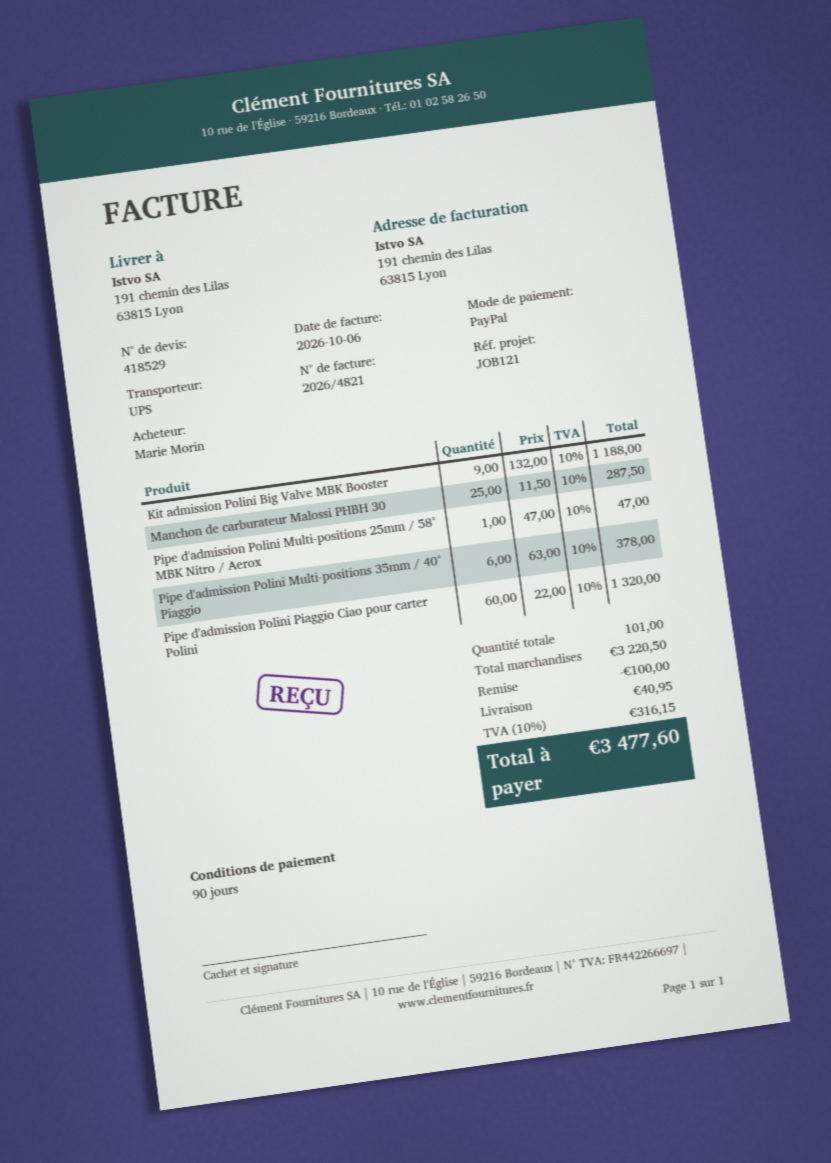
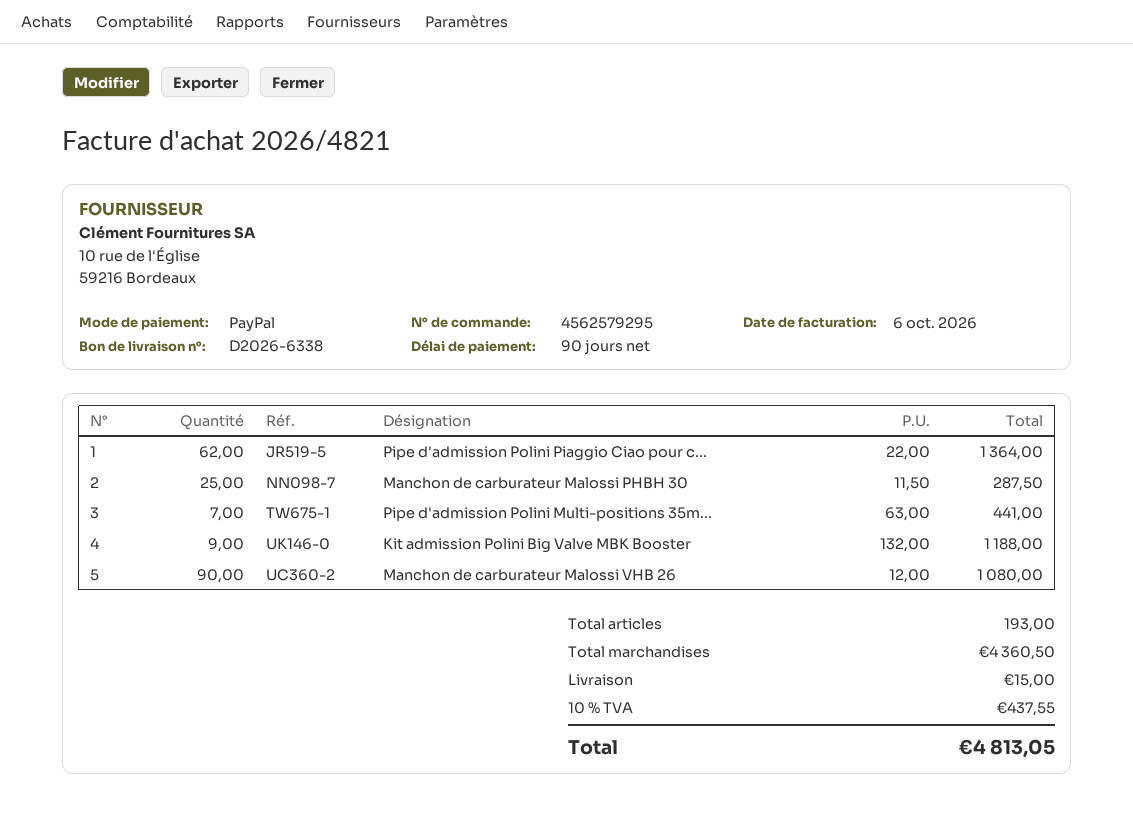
Pipe d'admission Polini Multi-positions 25mm / 58° MBK Nitro / Aerox: 1 x 47.00 = 47.00 -> none
Pipe d'admission Polini Multi-positions 35mm / 40° Piaggio: 6 x 63.00 = 378.00 -> 7 x 63.00 = 441.00
Pipe d'admission Polini Piaggio Ciao pour carter Polini: 60 x 22.00 = 1320.00 -> 62 x 22.00 = 1364.00
Manchon de carburateur Malossi VHB 26: none -> 90 x 12.00 = 1080.00
total quantity: 101 -> 193
subtotal: 3220.50 -> 4360.50
discount: 100.00 -> none
shipping: 40.95 -> 15.00
tax: 10% = 316.15 -> 10% = 437.55
total: 3477.60 -> 4813.05

